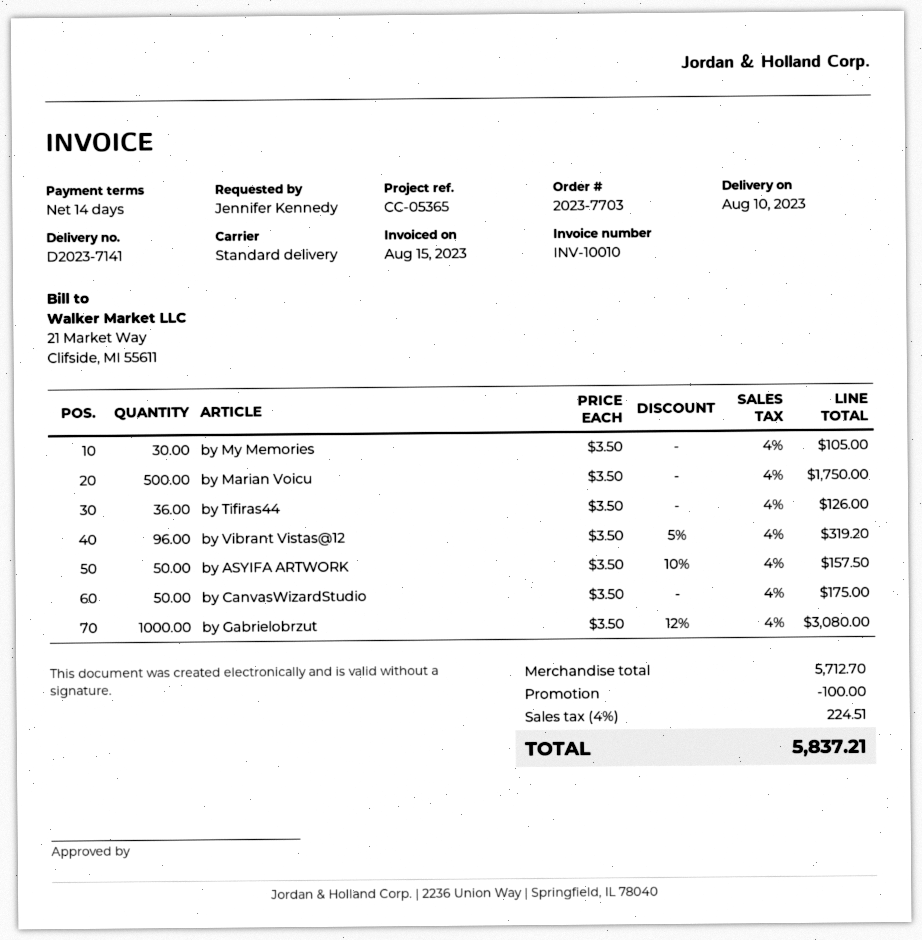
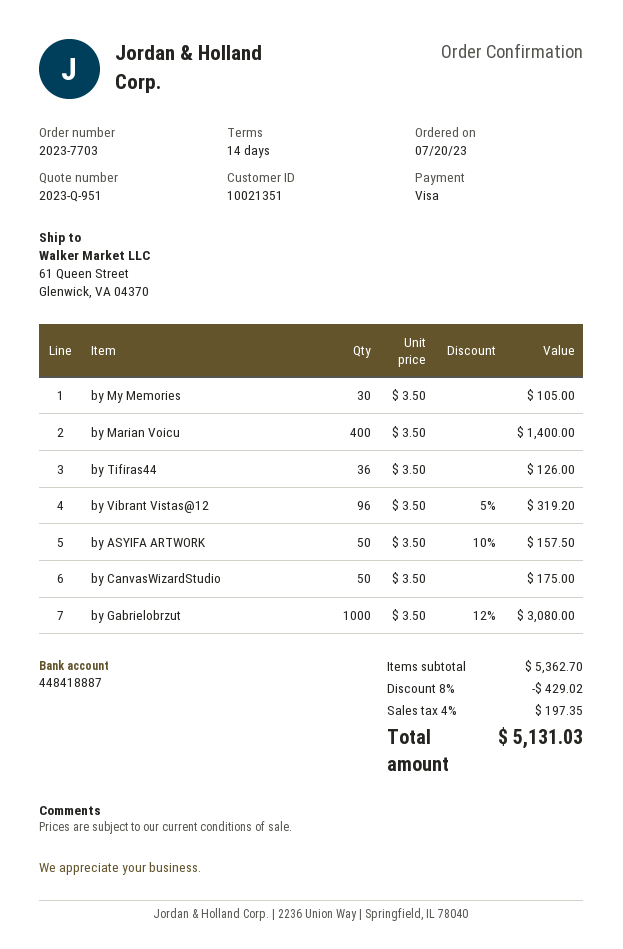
by Marian Voicu: 500 x 3.50 = 1750.00 -> 400 x 3.50 = 1400.00
subtotal: 5712.70 -> 5362.70
discount: 100.00 -> 429.02
tax: 4% = 224.51 -> 4% = 197.35
total: 5837.21 -> 5131.03

